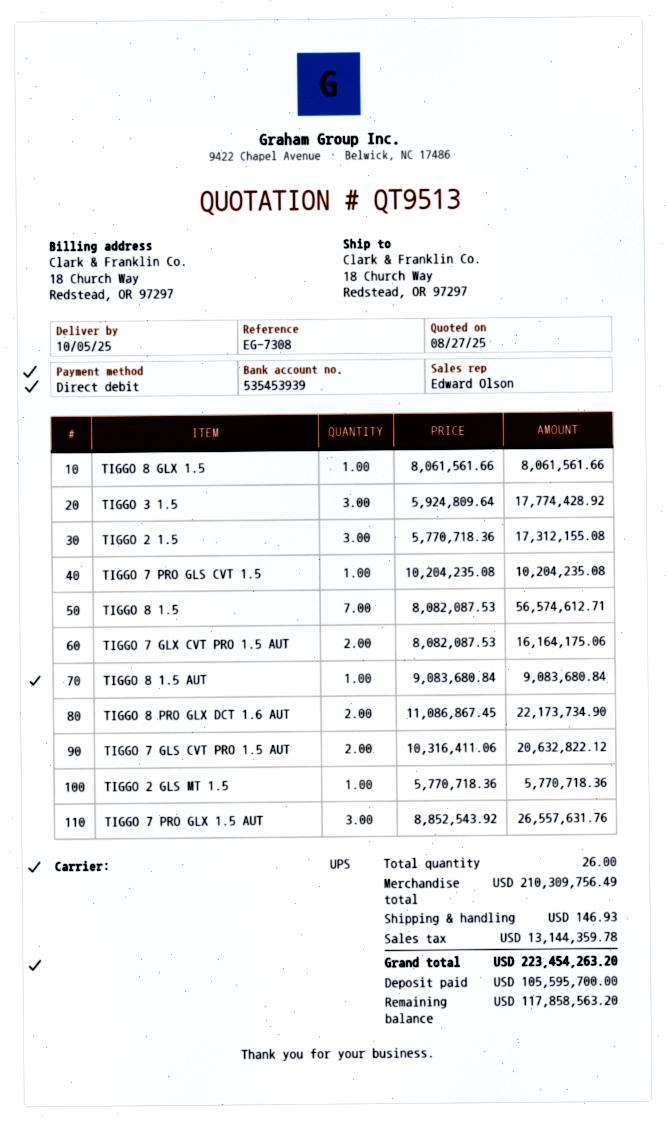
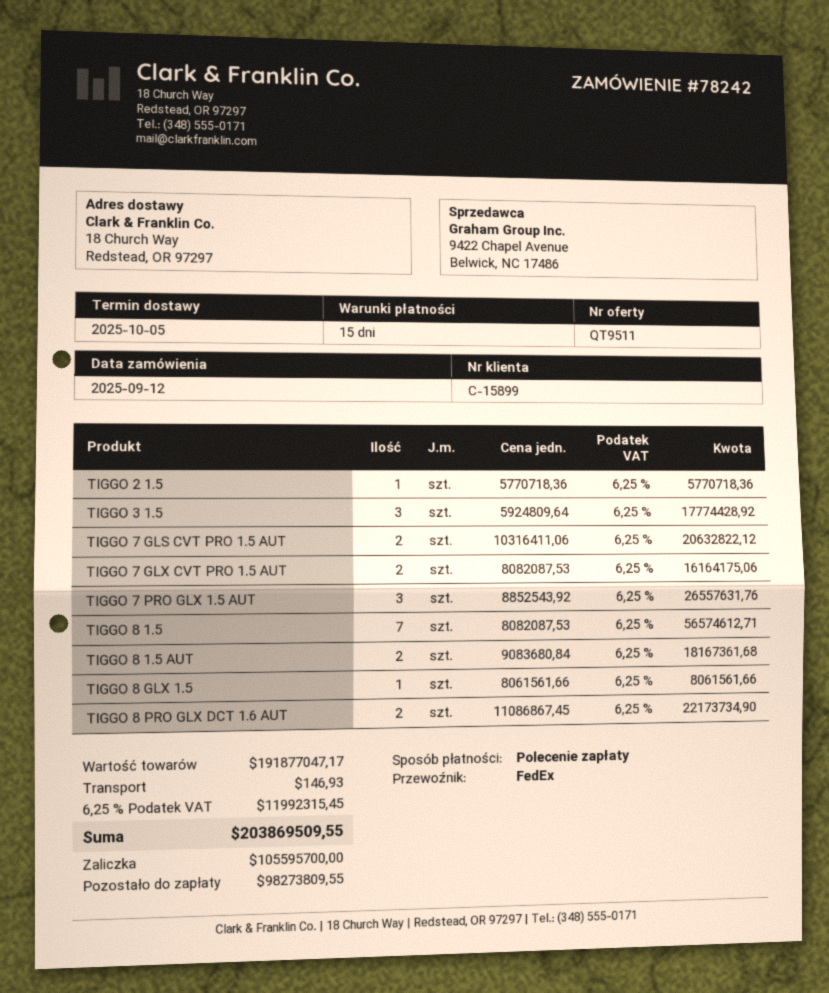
quote number: QT9513 -> QT9511
shipping method: UPS -> FedEx
TIGGO 2 1.5: 3 x 5770718.36 = 17312155.08 -> 1 x 5770718.36 = 5770718.36
TIGGO 7 PRO GLS CVT 1.5: 1 x 10204235.08 = 10204235.08 -> none
TIGGO 8 1.5 AUT: 1 x 9083680.84 = 9083680.84 -> 2 x 9083680.84 = 18167361.68
TIGGO 2 GLS MT 1.5: 1 x 5770718.36 = 5770718.36 -> none
subtotal: 210309756.49 -> 191877047.17
tax: 13144359.78 -> 11992315.45
total: 223454263.20 -> 203869509.55
balance: 117858563.20 -> 98273809.55

